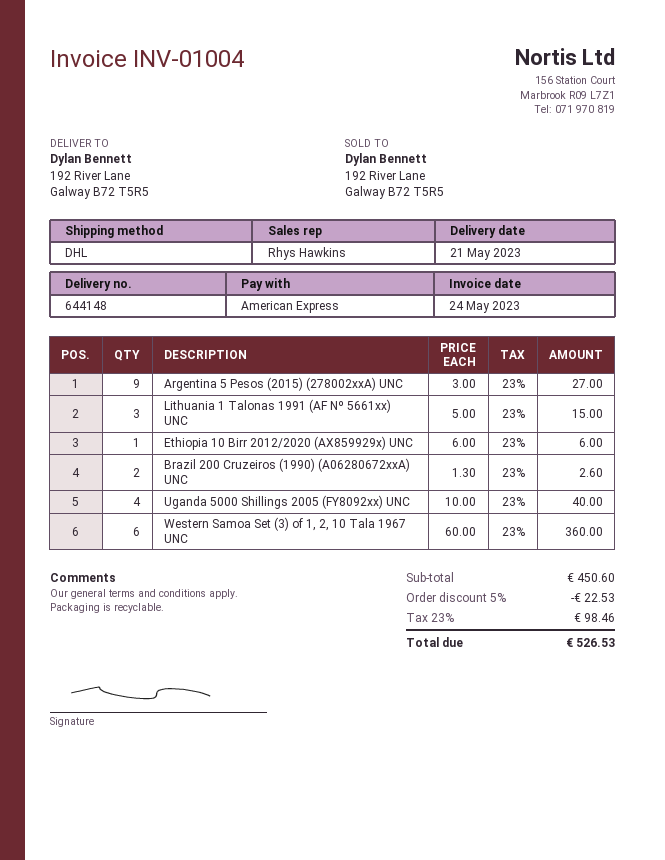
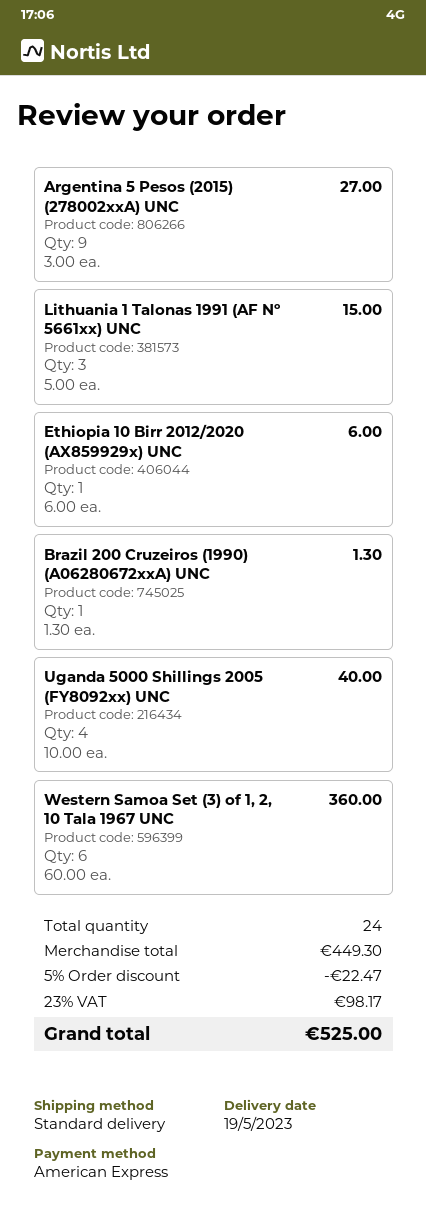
delivery date: 2023-05-21 -> 2023-05-19
shipping method: DHL -> standard
Brazil 200 Cruzeiros (1990) (A06280672xxA) UNC: 2 x 1.30 = 2.60 -> 1 x 1.30 = 1.30
subtotal: 450.60 -> 449.30
discount: 5% = 22.53 -> 5% = 22.47
tax: 23% = 98.46 -> 23% = 98.17
total: 526.53 -> 525.00

